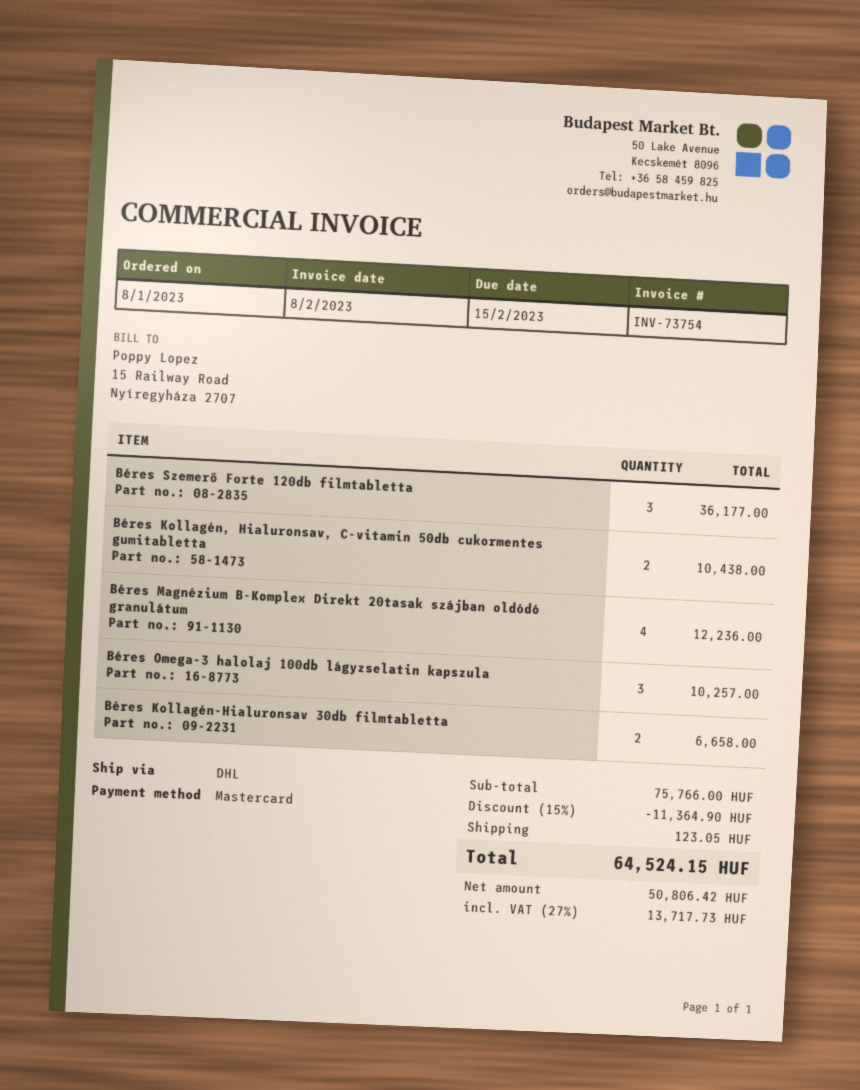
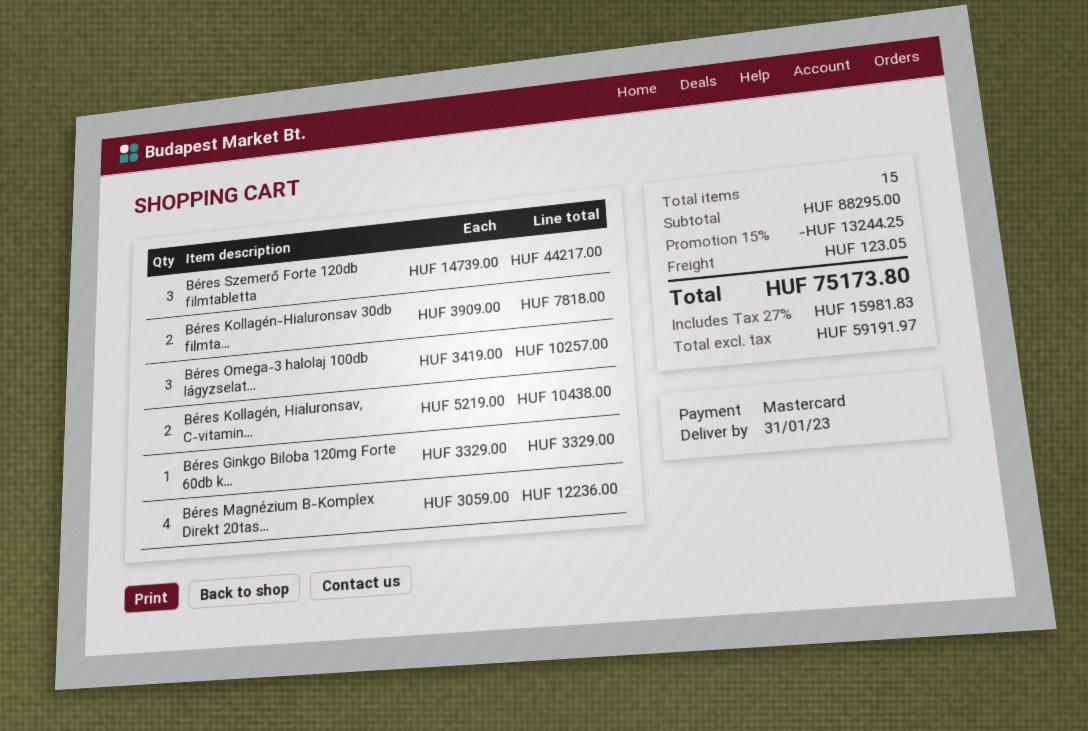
Béres Szemerő Forte 120db filmtabletta: 3 for 36177.00 -> 3 for 44217.00
Béres Kollagén-Hialuronsav 30db filmtabletta: 2 for 6658.00 -> 2 for 7818.00
Béres Ginkgo Biloba 120mg Forte 60db k...: none -> 1 for 3329.00
subtotal: 75766.00 -> 88295.00
discount: 15% = 11364.90 -> 15% = 13244.25
net: 50806.42 -> 59191.97
tax: 27% = 13717.73 -> 27% = 15981.83
total: 64524.15 -> 75173.80

